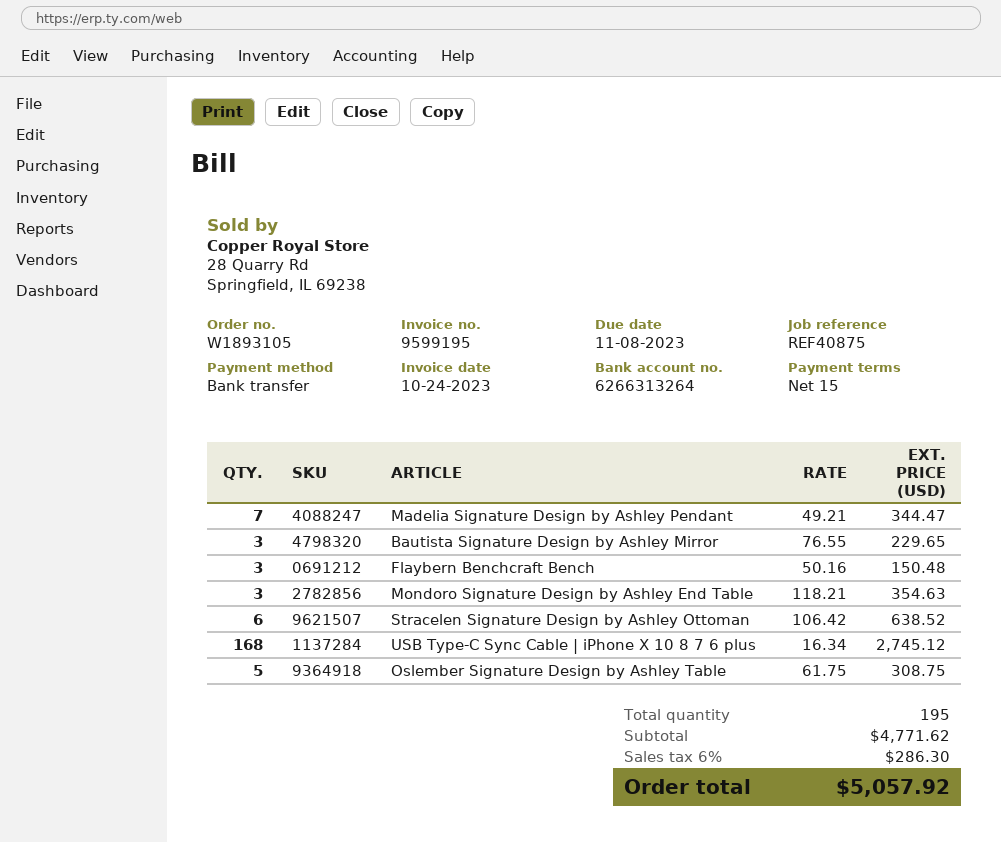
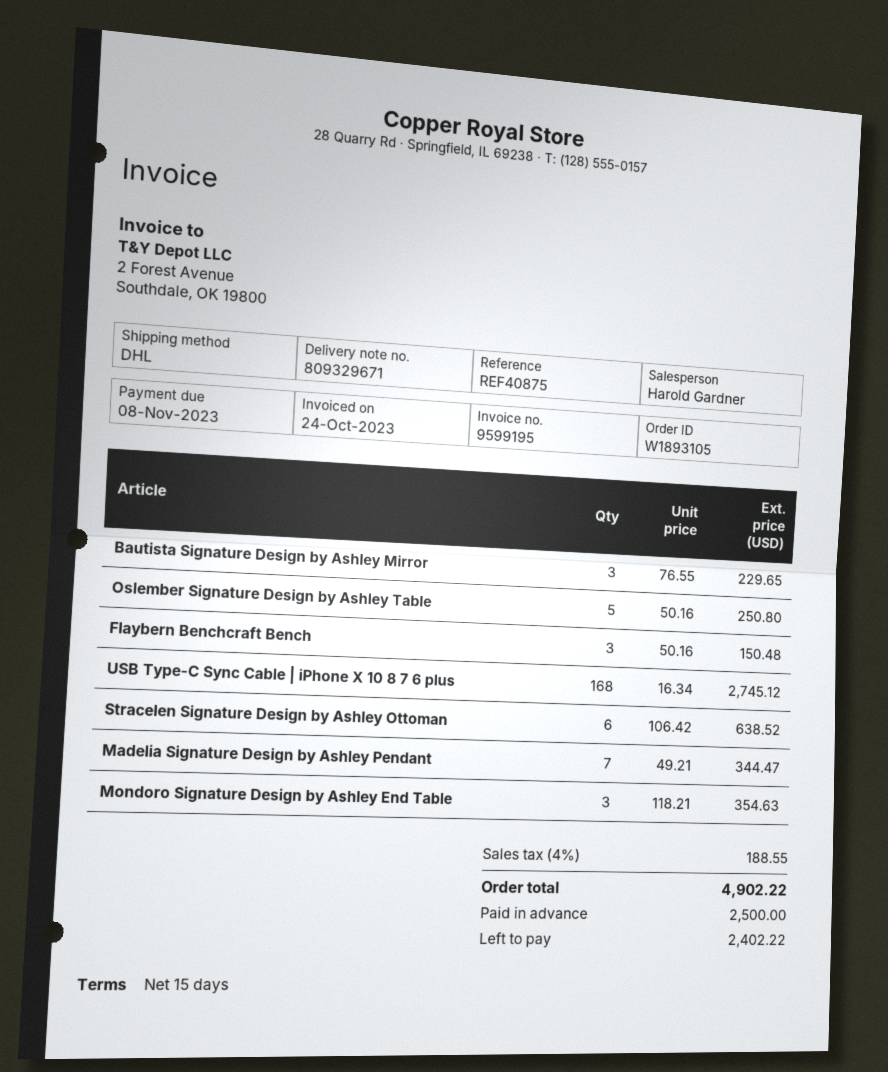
Oslember Signature Design by Ashley Table: 5 x 61.75 = 308.75 -> 5 x 50.16 = 250.80
tax: 6% = 286.30 -> 4% = 188.55
total: 5057.92 -> 4902.22

